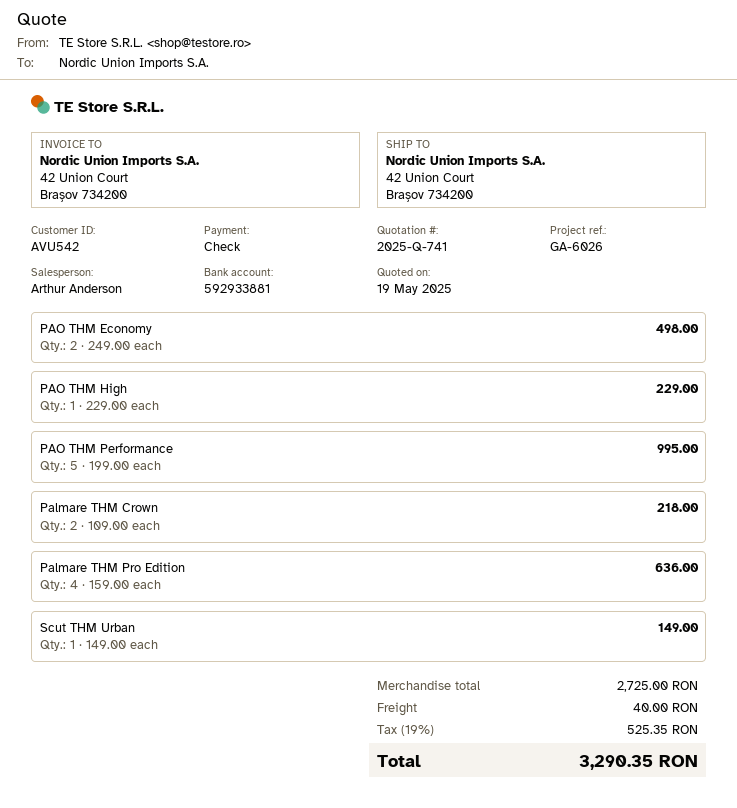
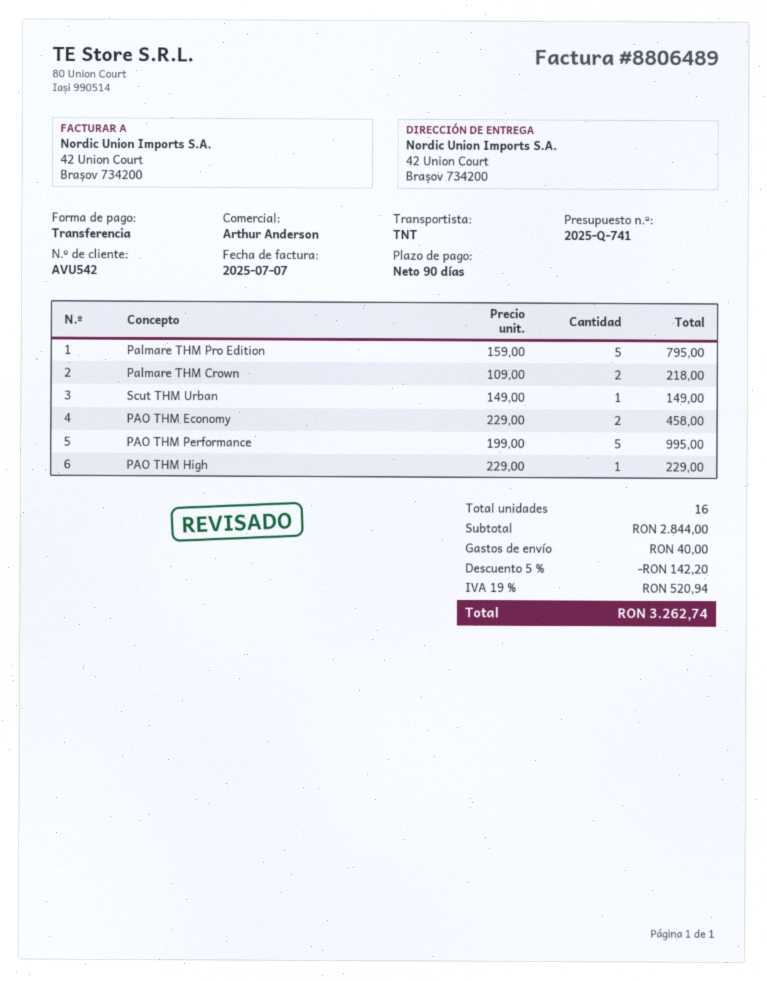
payment method: cheque -> bank transfer
PAO THM Economy: 2 x 249.00 = 498.00 -> 2 x 229.00 = 458.00
Palmare THM Pro Edition: 4 x 159.00 = 636.00 -> 5 x 159.00 = 795.00
subtotal: 2725.00 -> 2844.00
discount: none -> 5% = 142.20
tax: 19% = 525.35 -> 19% = 520.94
total: 3290.35 -> 3262.74

